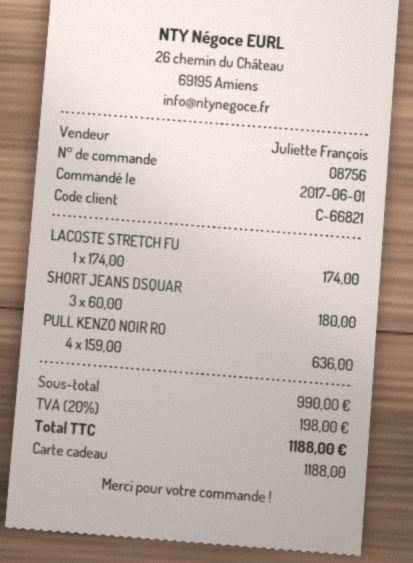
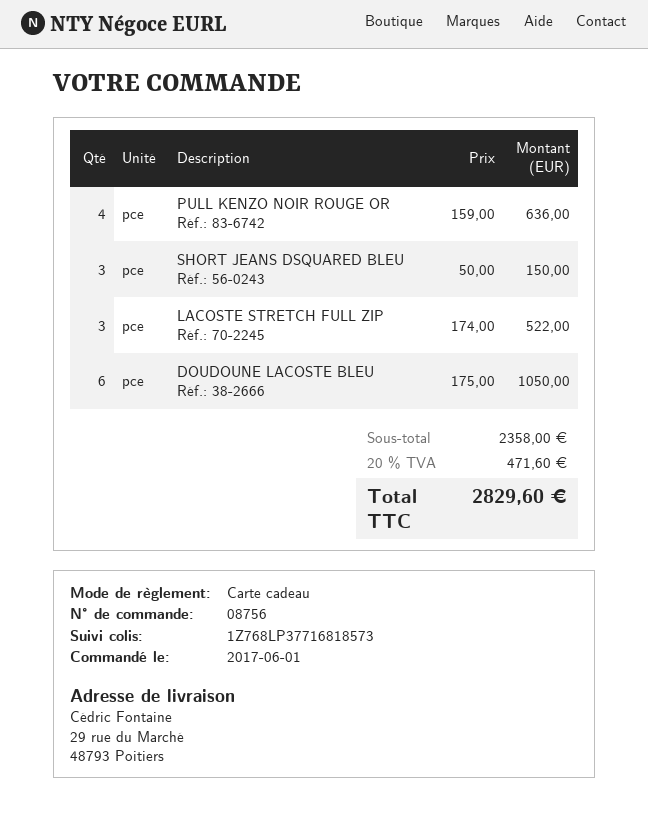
LACOSTE STRETCH FU: 1 x 174.00 = 174.00 -> 3 x 174.00 = 522.00
SHORT JEANS DSQUAR: 3 x 60.00 = 180.00 -> 3 x 50.00 = 150.00
DOUDOUNE LACOSTE BLEU: none -> 6 x 175.00 = 1050.00
subtotal: 990.00 -> 2358.00
tax: 20% = 198.00 -> 20% = 471.60
total: 1188.00 -> 2829.60

